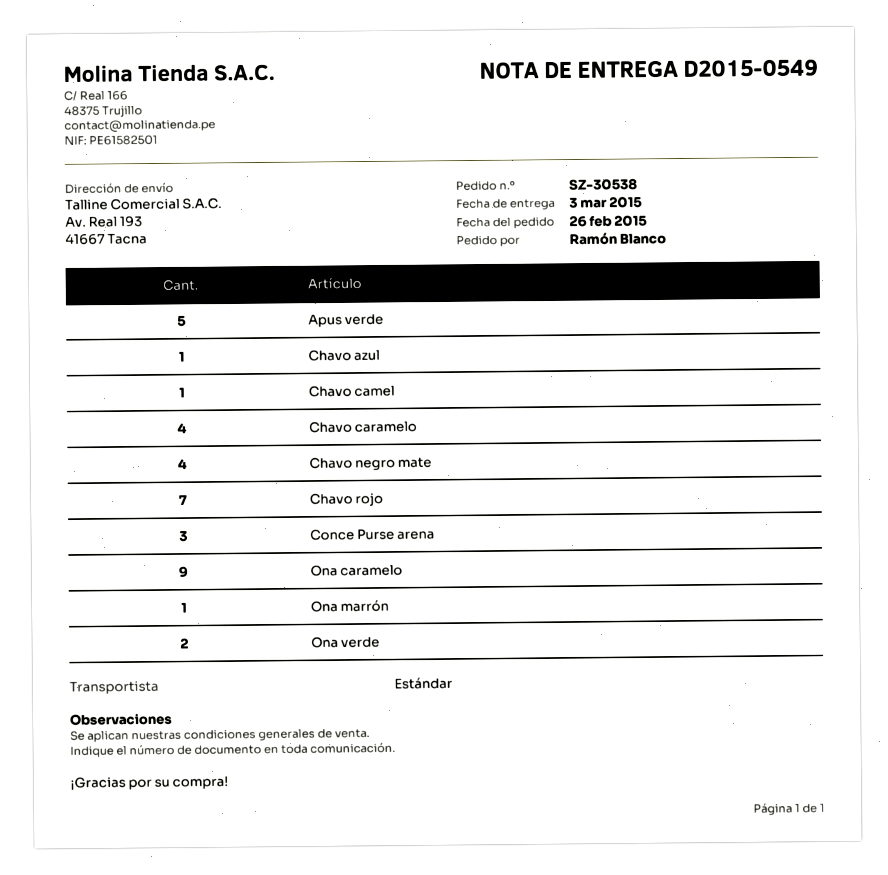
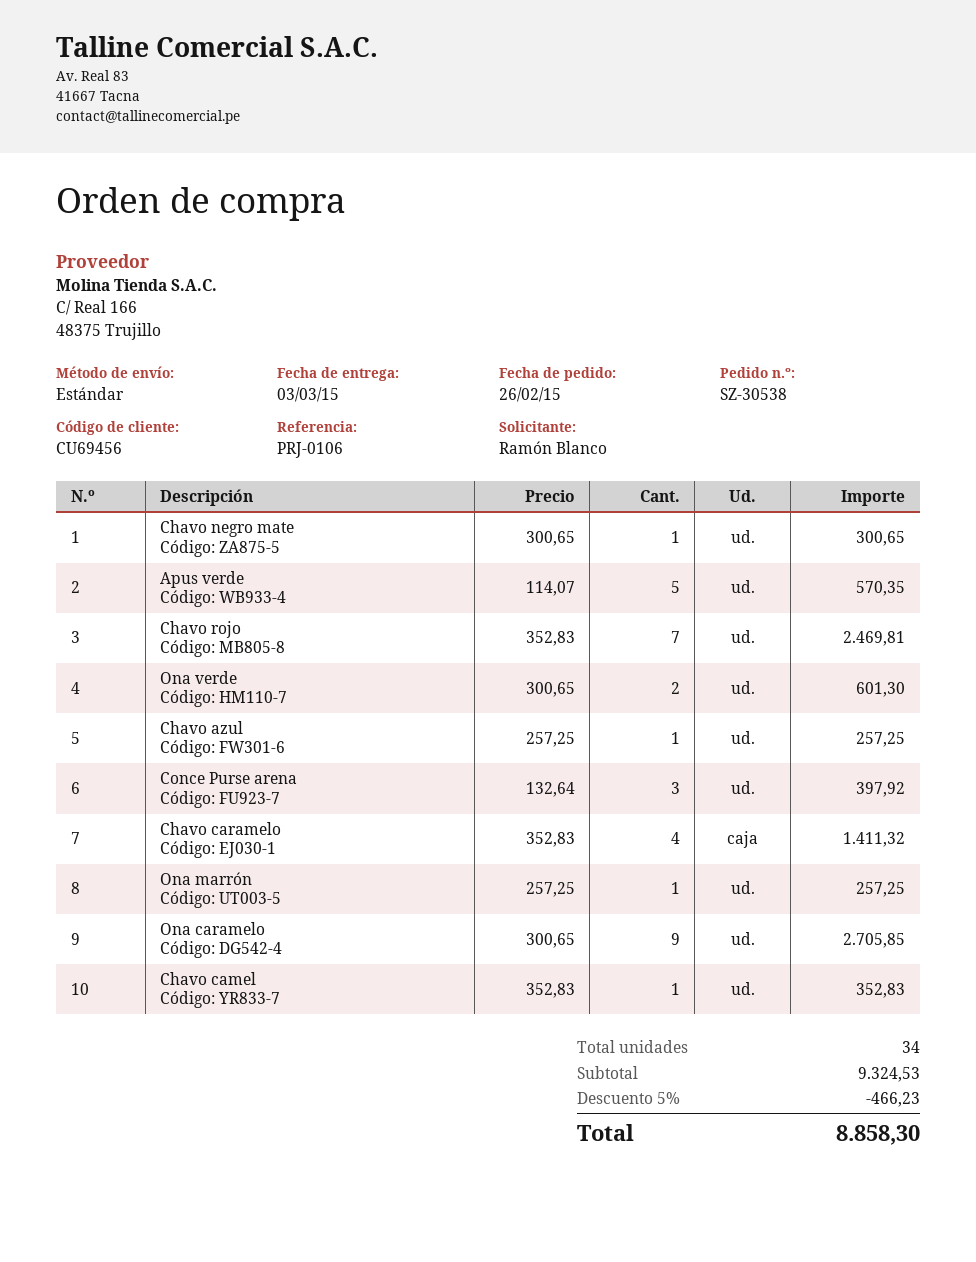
Chavo negro mate: 4 -> 1

